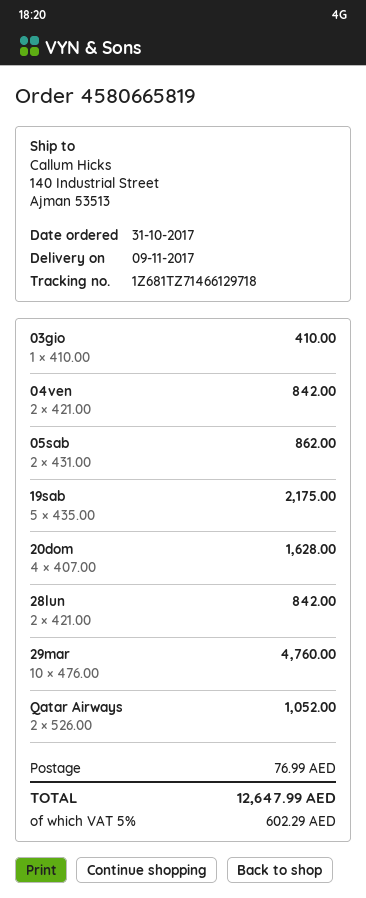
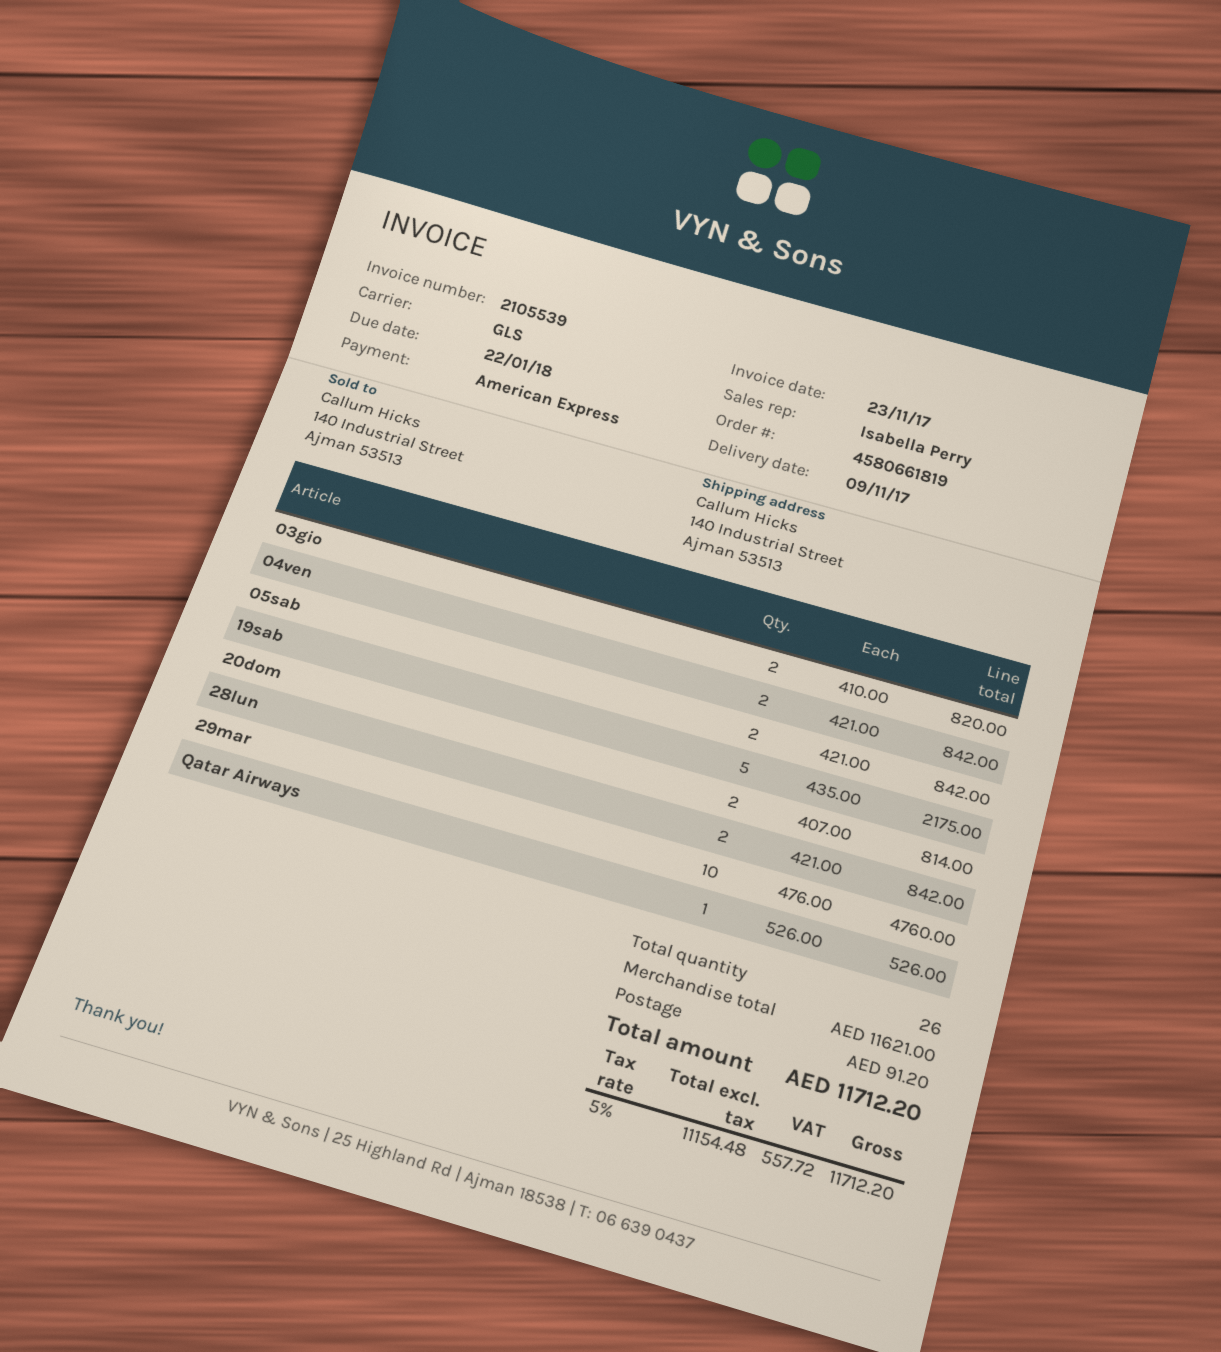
order number: 4580665819 -> 4580661819
03gio: 1 x 410.00 = 410.00 -> 2 x 410.00 = 820.00
05sab: 2 x 431.00 = 862.00 -> 2 x 421.00 = 842.00
20dom: 4 x 407.00 = 1628.00 -> 2 x 407.00 = 814.00
Qatar Airways: 2 x 526.00 = 1052.00 -> 1 x 526.00 = 526.00
shipping: 76.99 -> 91.20
tax: 5% = 602.29 -> 5% = 557.72
total: 12647.99 -> 11712.20

